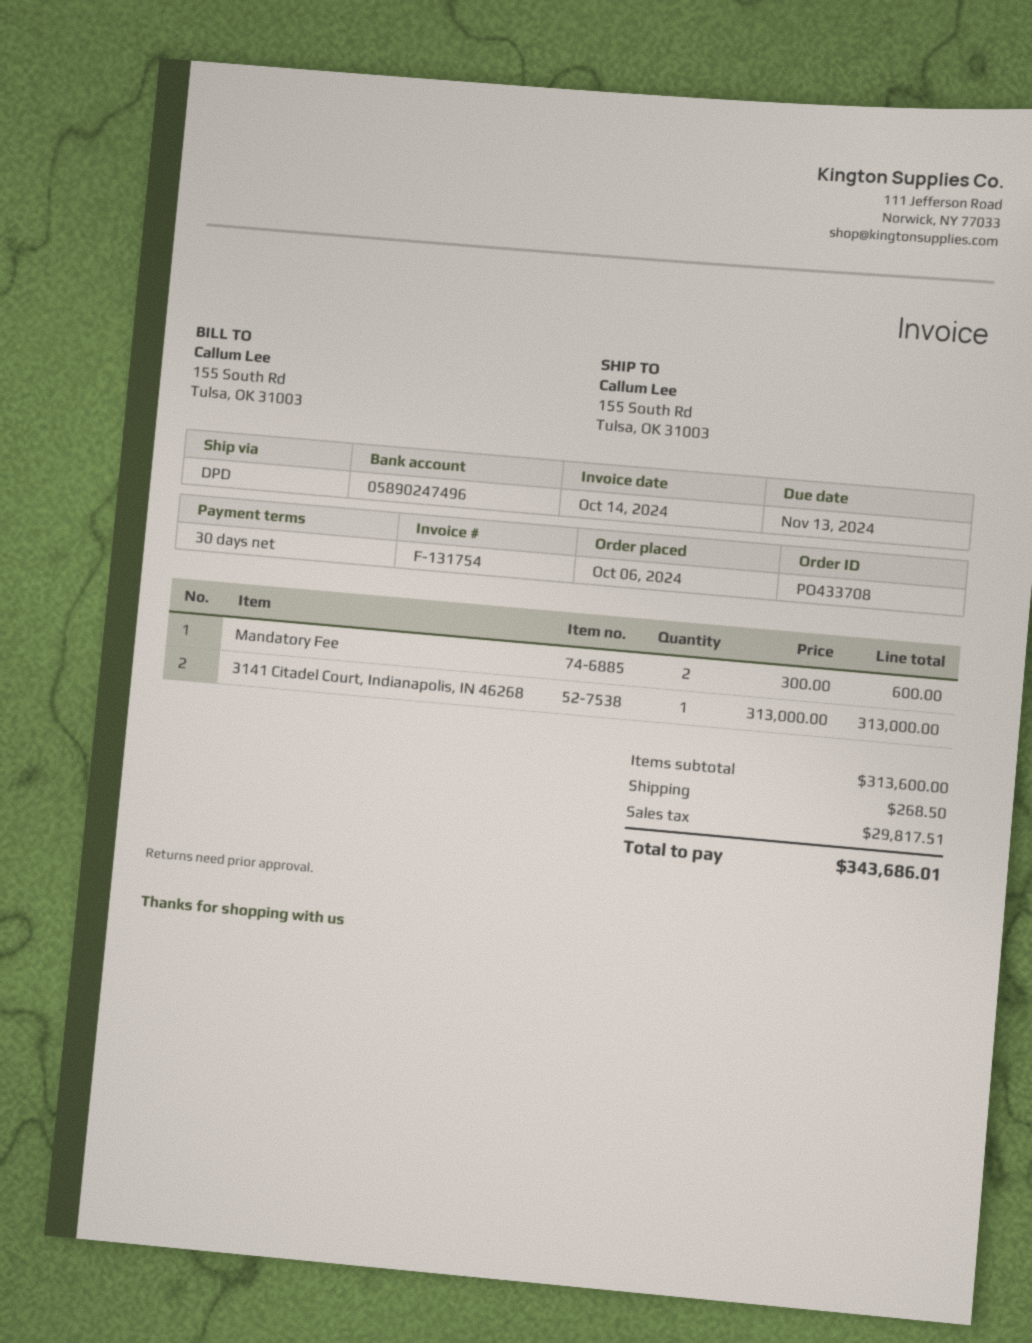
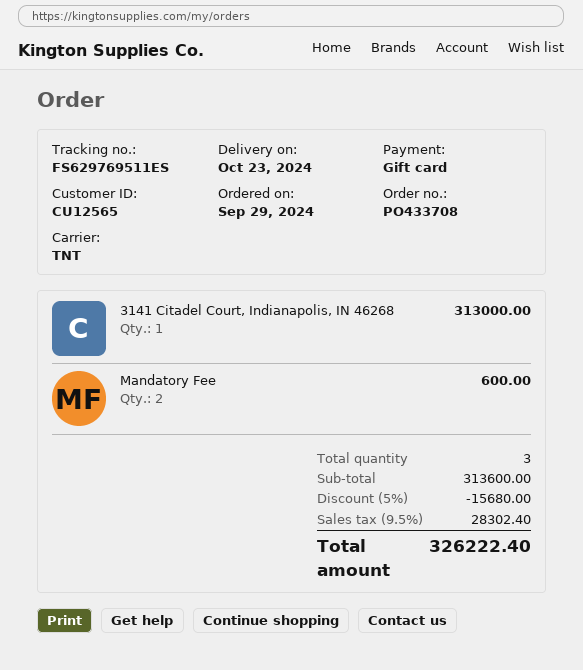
order date: 2024-10-06 -> 2024-09-29
shipping method: DPD -> TNT
discount: none -> 5% = 15680.00
shipping: 268.50 -> none
tax: 29817.51 -> 28302.40
total: 343686.01 -> 326222.40

